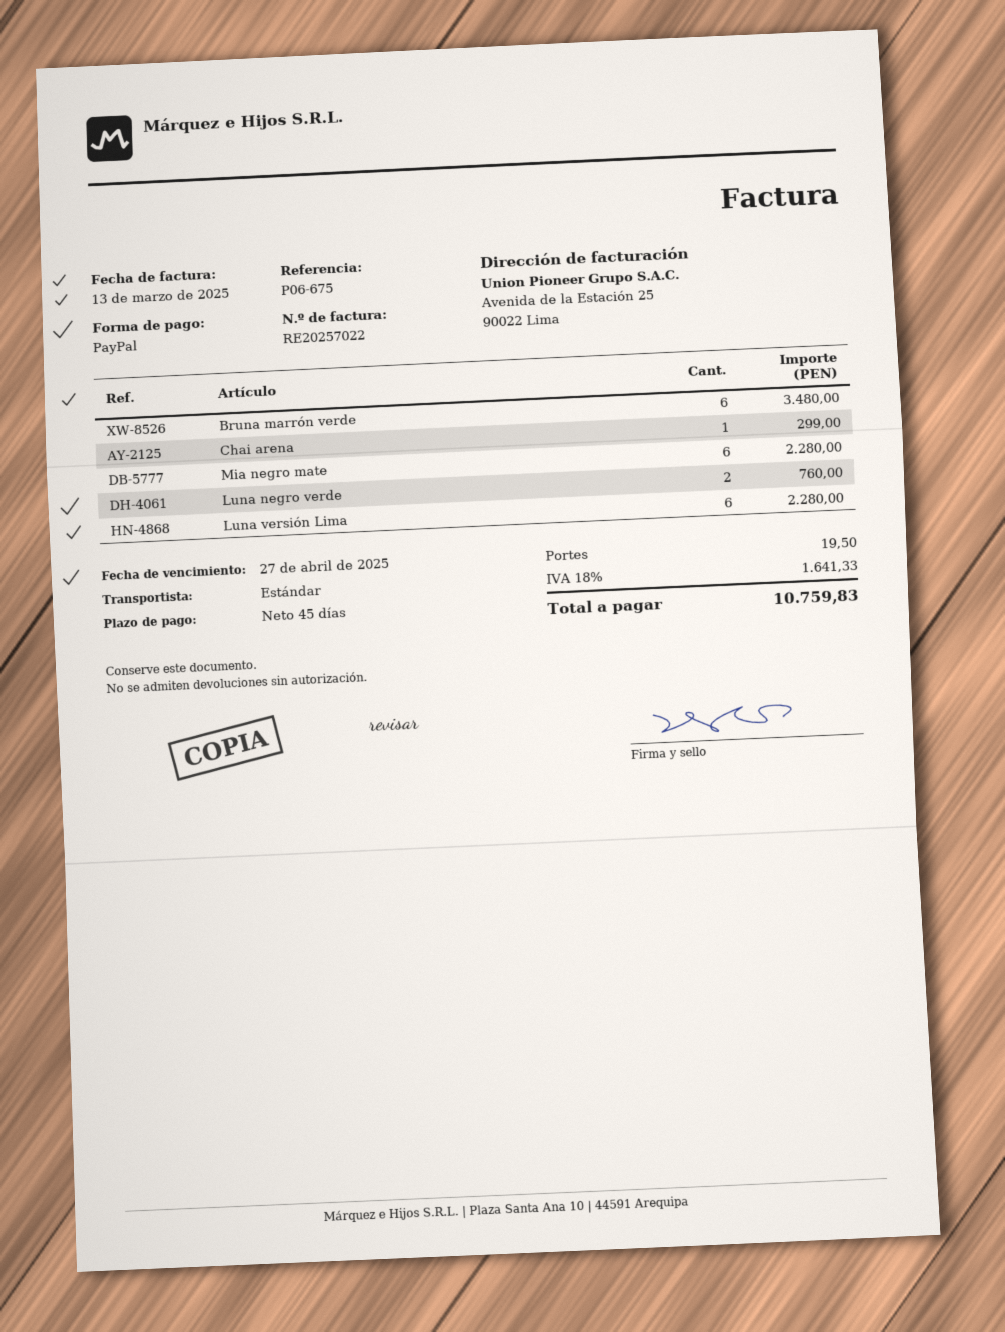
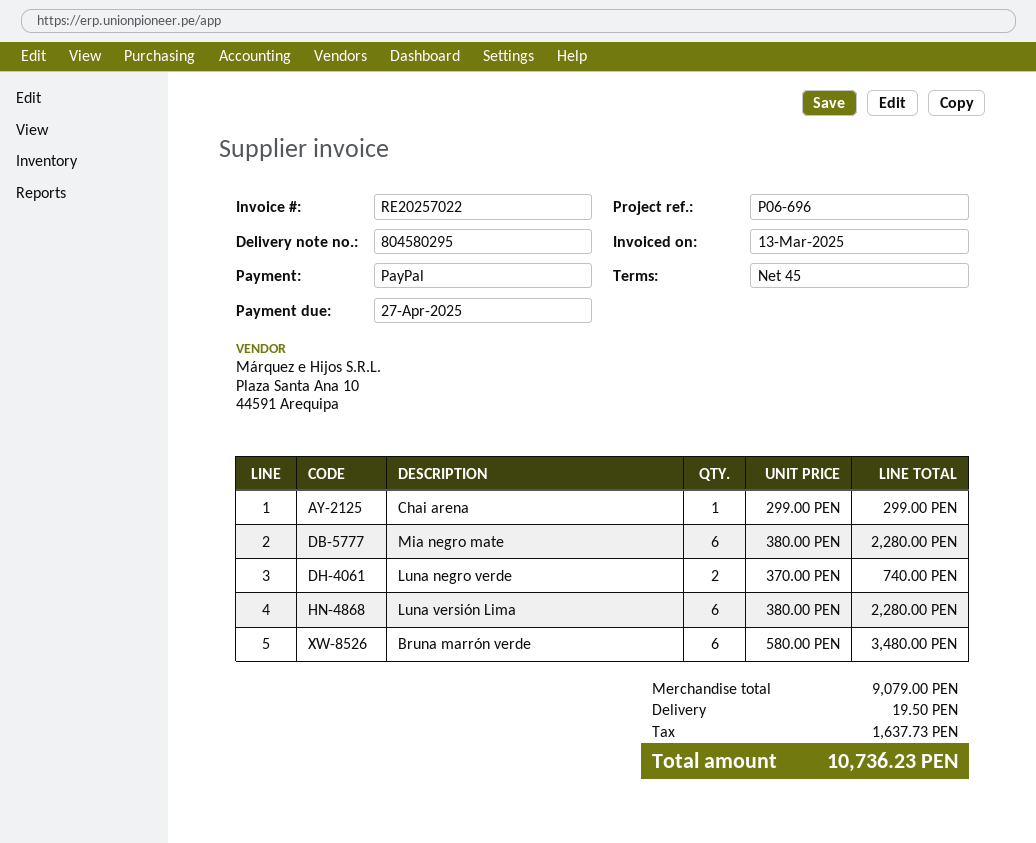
reference: P06-675 -> P06-696
Luna negro verde: 2 for 760.00 -> 2 for 740.00
tax: 1641.33 -> 1637.73
total: 10759.83 -> 10736.23

